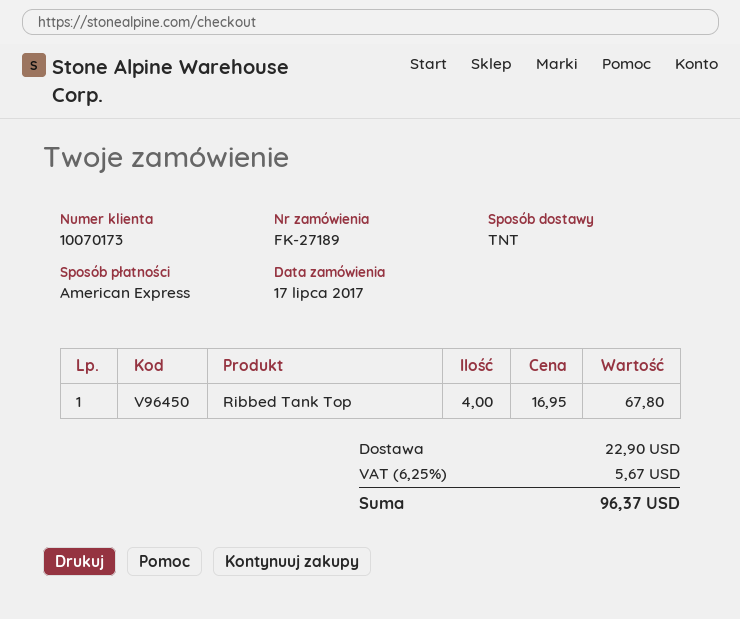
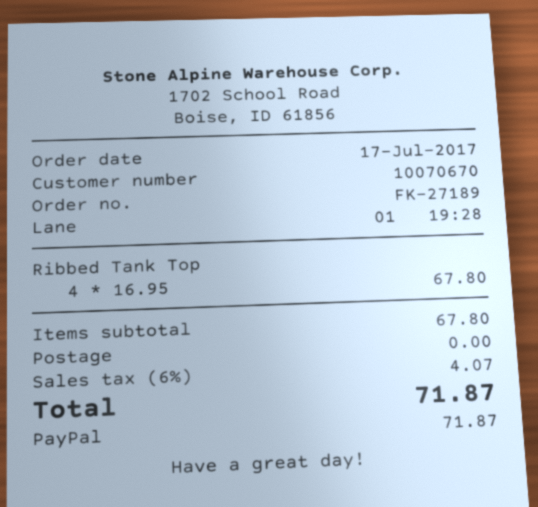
customer number: 10070173 -> 10070670
payment method: American Express -> PayPal
shipping: 22.90 -> 0.00
tax: 6.25% = 5.67 -> 6% = 4.07
total: 96.37 -> 71.87

